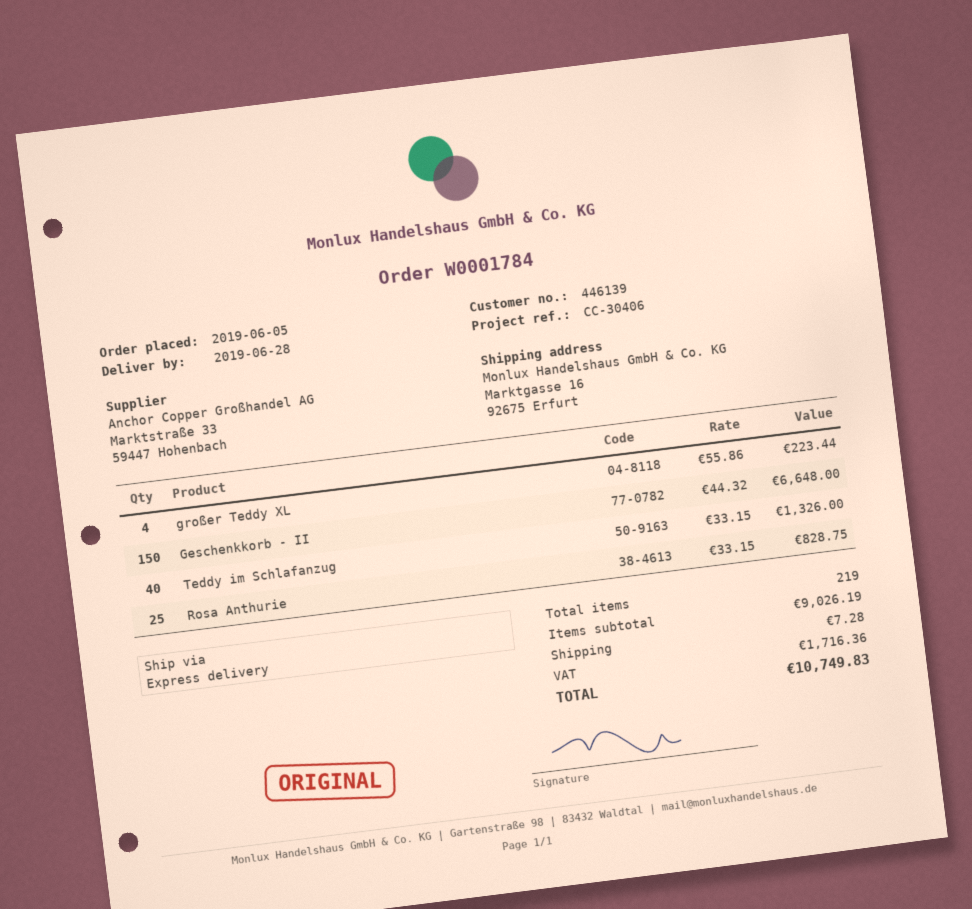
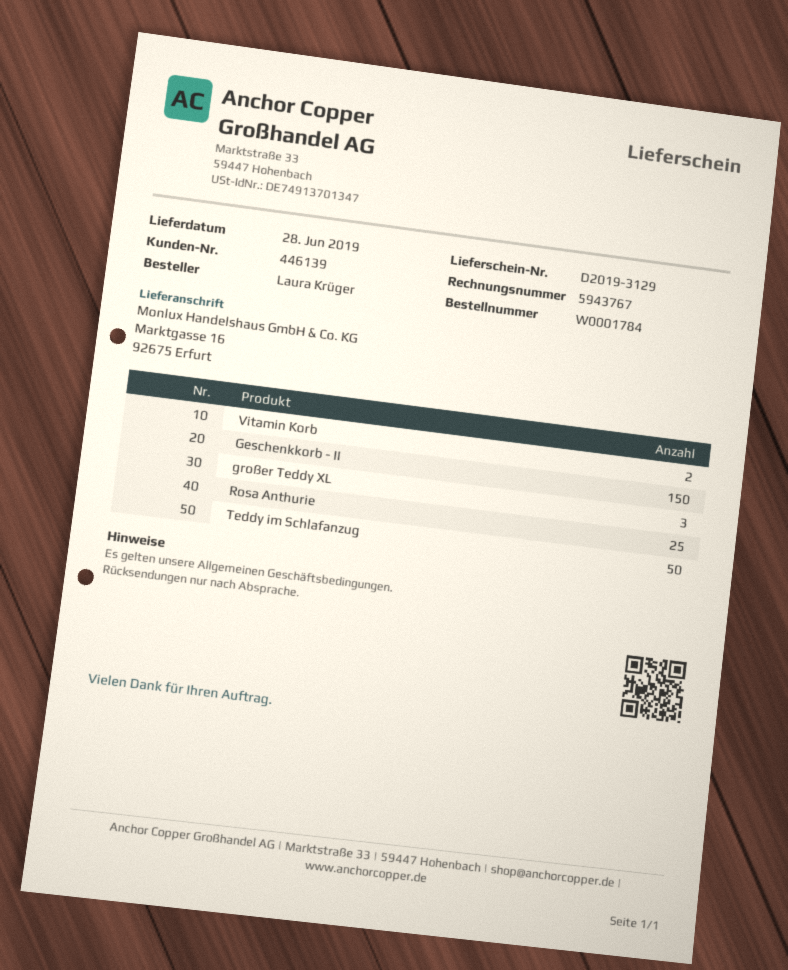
großer Teddy XL: 4 -> 3
Teddy im Schlafanzug: 40 -> 50
Vitamin Korb: none -> 2

